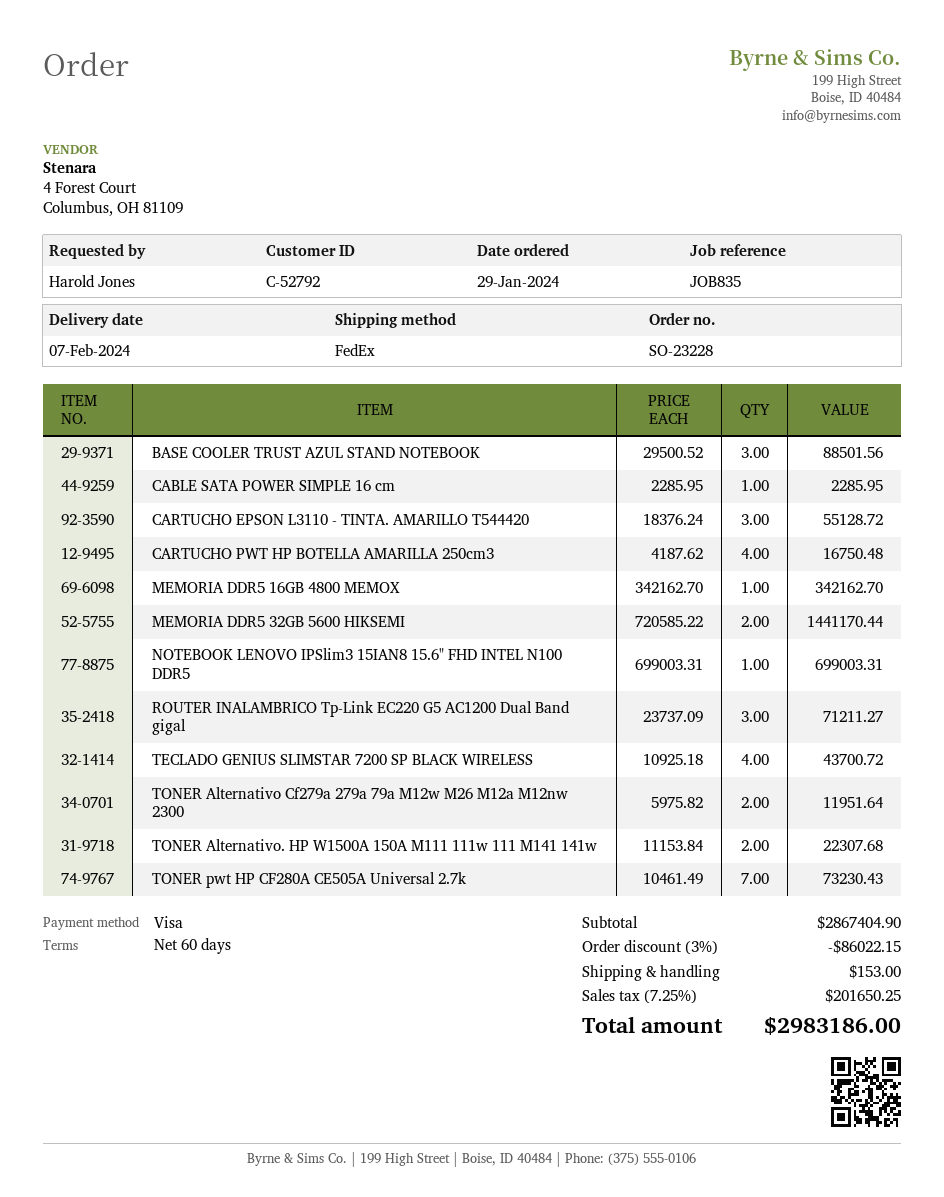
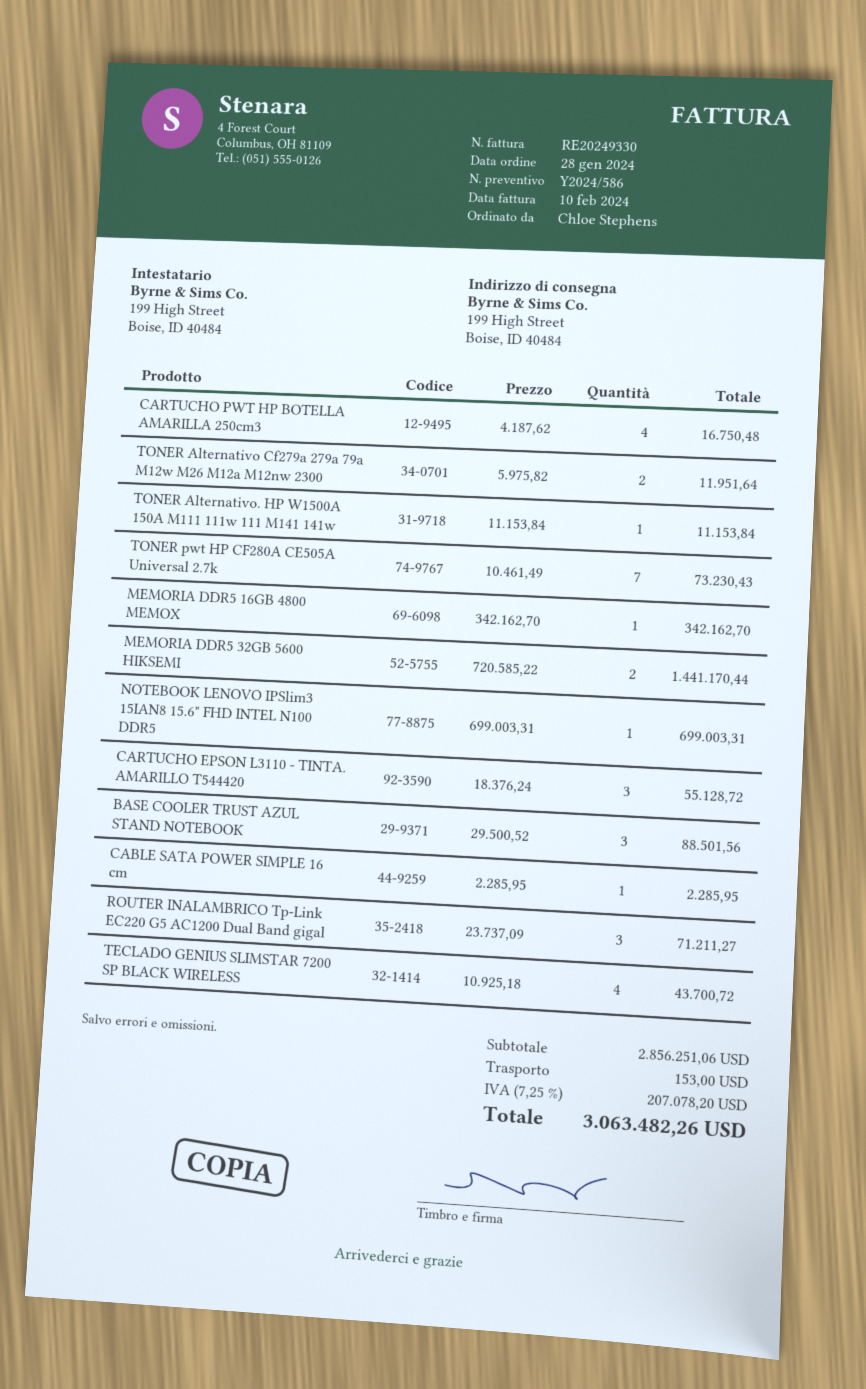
order date: 2024-01-29 -> 2024-01-28
ordered by: Harold Jones -> Chloe Stephens
TONER Alternativo. HP W1500A 150A M111 111w 111 M141 141w: 2 x 11153.84 = 22307.68 -> 1 x 11153.84 = 11153.84
subtotal: 2867404.90 -> 2856251.06
discount: 3% = 86022.15 -> none
tax: 7.25% = 201650.25 -> 7.25% = 207078.20
total: 2983186.00 -> 3063482.26

